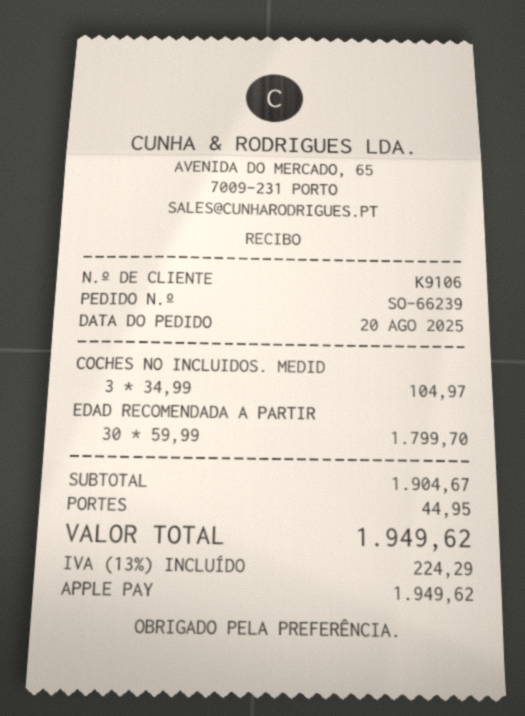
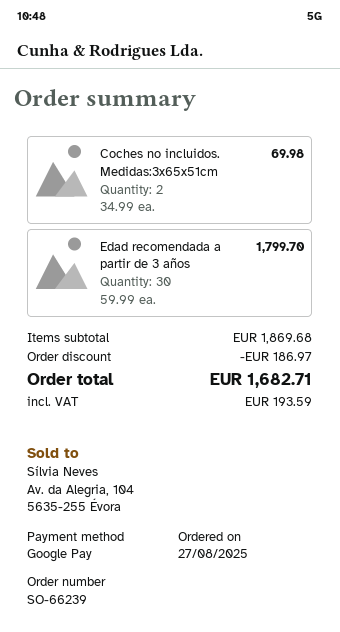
order date: 2025-08-20 -> 2025-08-27
payment method: Apple Pay -> Google Pay
COCHES NO INCLUIDOS. MEDID: 3 x 34.99 = 104.97 -> 2 x 34.99 = 69.98
subtotal: 1904.67 -> 1869.68
discount: none -> 186.97
shipping: 44.95 -> none
tax: 224.29 -> 193.59
total: 1949.62 -> 1682.71

